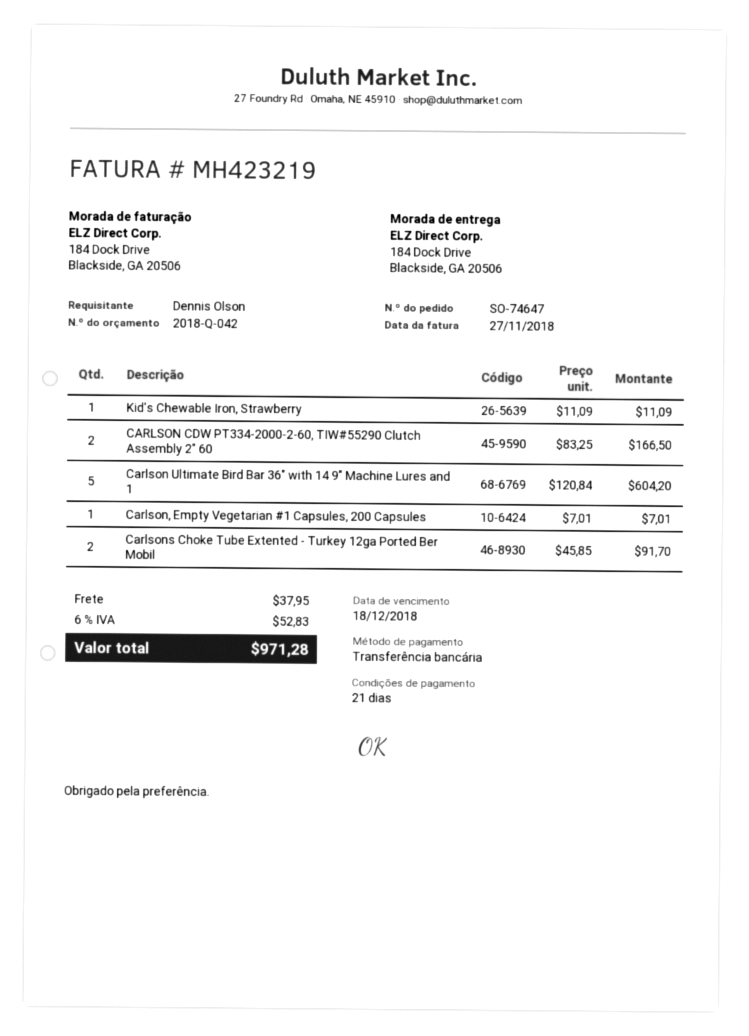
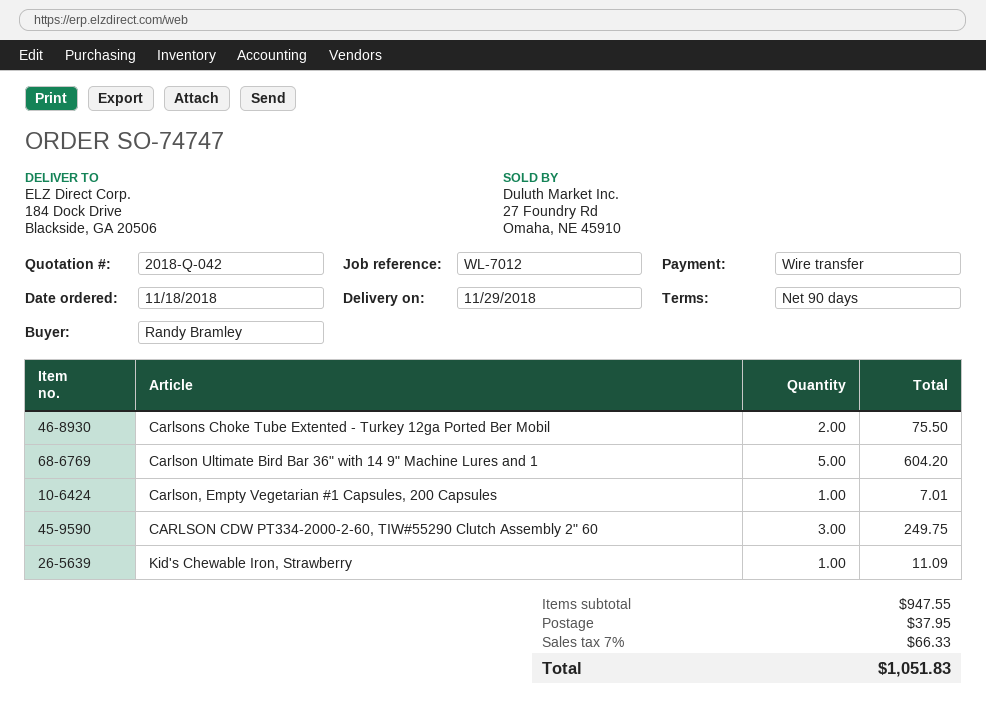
order number: SO-74647 -> SO-74747
payment terms: 21 days -> 90 days
ordered by: Dennis Olson -> Randy Bramley
CARLSON CDW PT334-2000-2-60, TIW#55290 Clutch Assembly 2" 60: 2 for 166.50 -> 3 for 249.75
Carlsons Choke Tube Extented - Turkey 12ga Ported Ber Mobil: 2 for 91.70 -> 2 for 75.50
tax: 6% = 52.83 -> 7% = 66.33
total: 971.28 -> 1051.83

